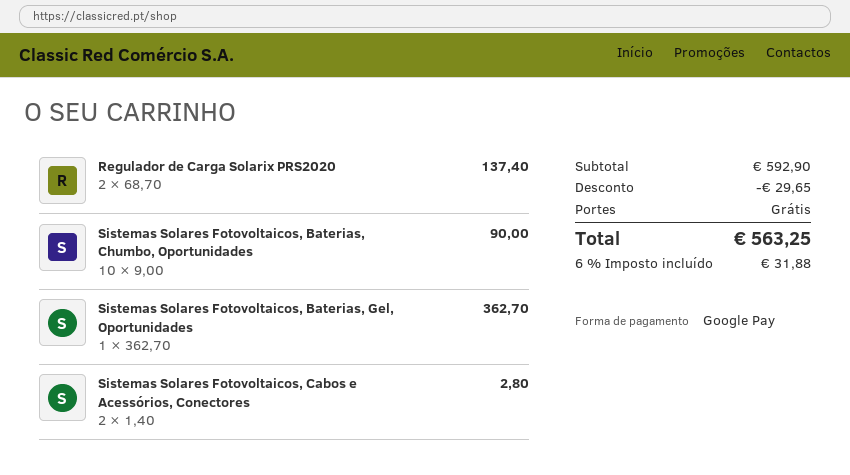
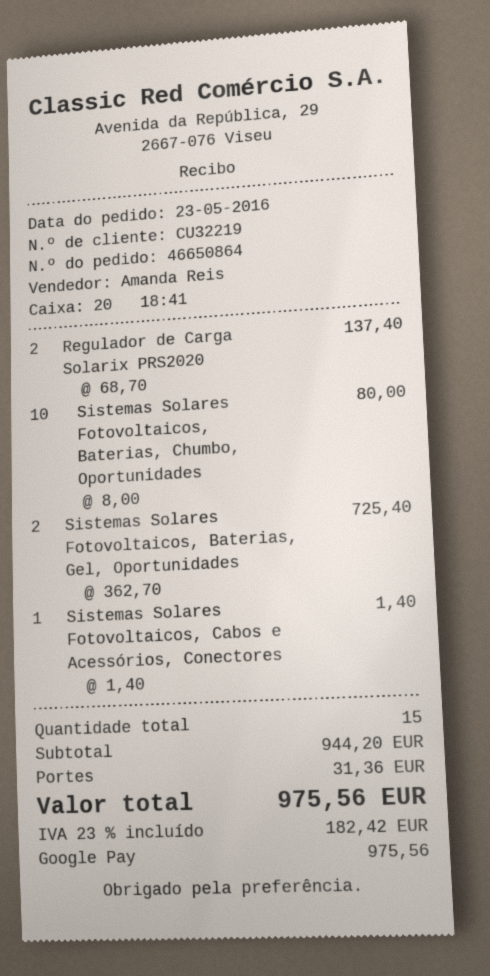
Sistemas Solares Fotovoltaicos, Baterias, Chumbo, Oportunidades: 10 x 9.00 = 90.00 -> 10 x 8.00 = 80.00
Sistemas Solares Fotovoltaicos, Baterias, Gel, Oportunidades: 1 x 362.70 = 362.70 -> 2 x 362.70 = 725.40
Sistemas Solares Fotovoltaicos, Cabos e Acessórios, Conectores: 2 x 1.40 = 2.80 -> 1 x 1.40 = 1.40
subtotal: 592.90 -> 944.20
discount: 29.65 -> none
shipping: 0.00 -> 31.36
tax: 6% = 31.88 -> 23% = 182.42
total: 563.25 -> 975.56

